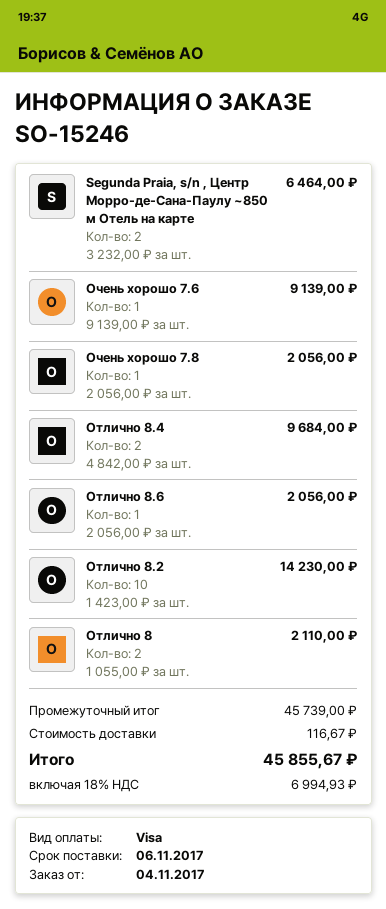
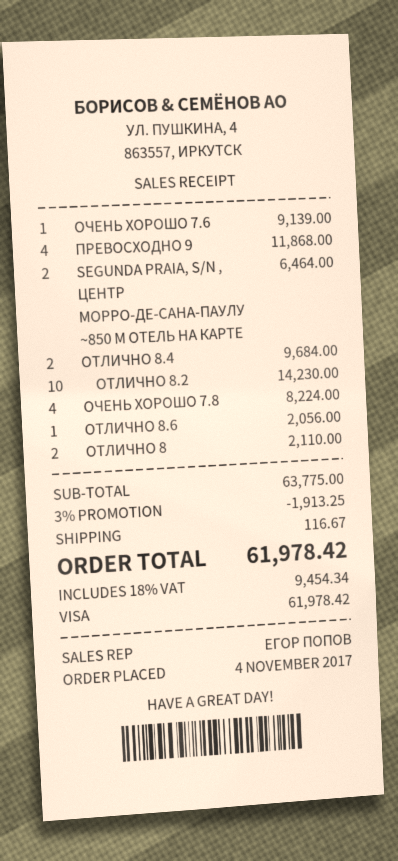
Очень хорошо 7.8: 1 for 2056.00 -> 4 for 8224.00
ПРЕВОСХОДНО 9: none -> 4 for 11868.00
subtotal: 45739.00 -> 63775.00
discount: none -> 3% = 1913.25
tax: 18% = 6994.93 -> 18% = 9454.34
total: 45855.67 -> 61978.42

